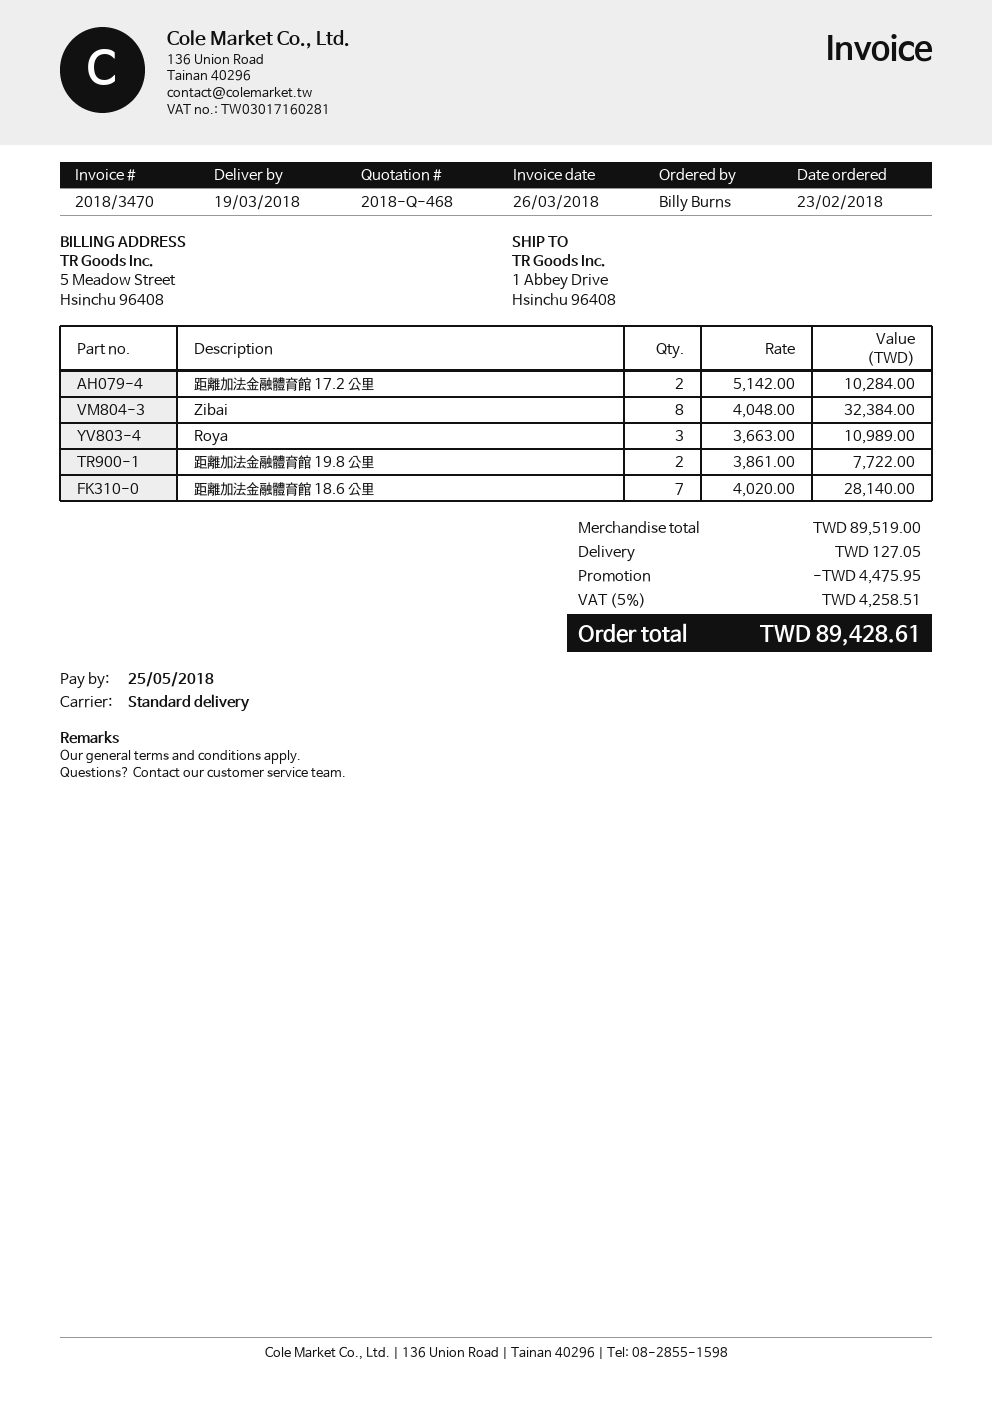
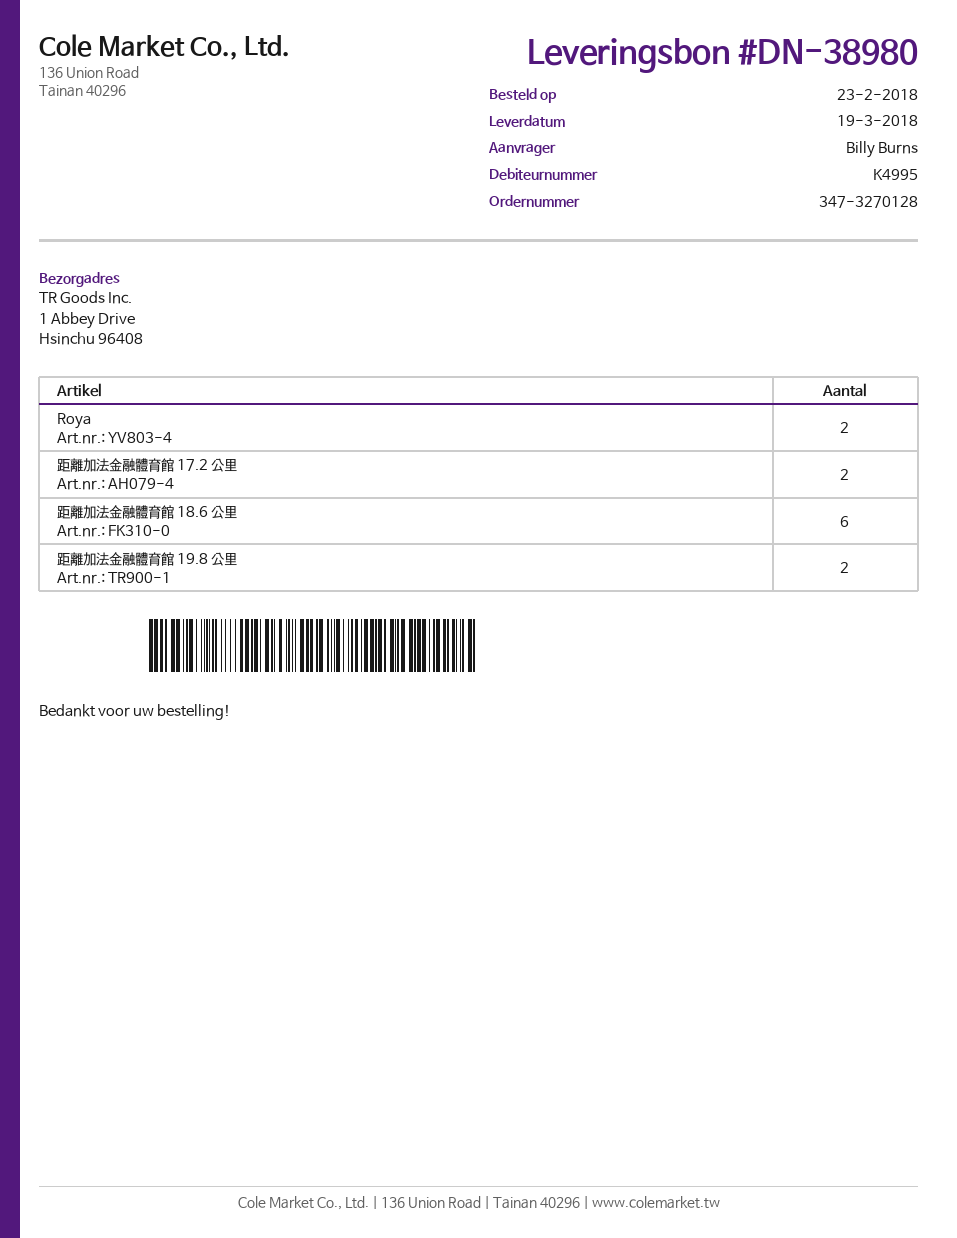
Zibai: 8 -> none
Roya: 3 -> 2
距離加法金融體育館 18.6 公里: 7 -> 6

